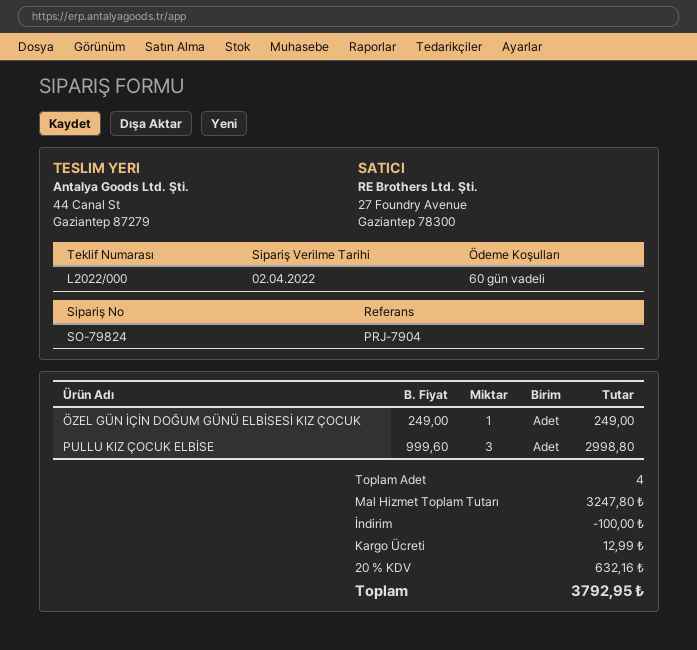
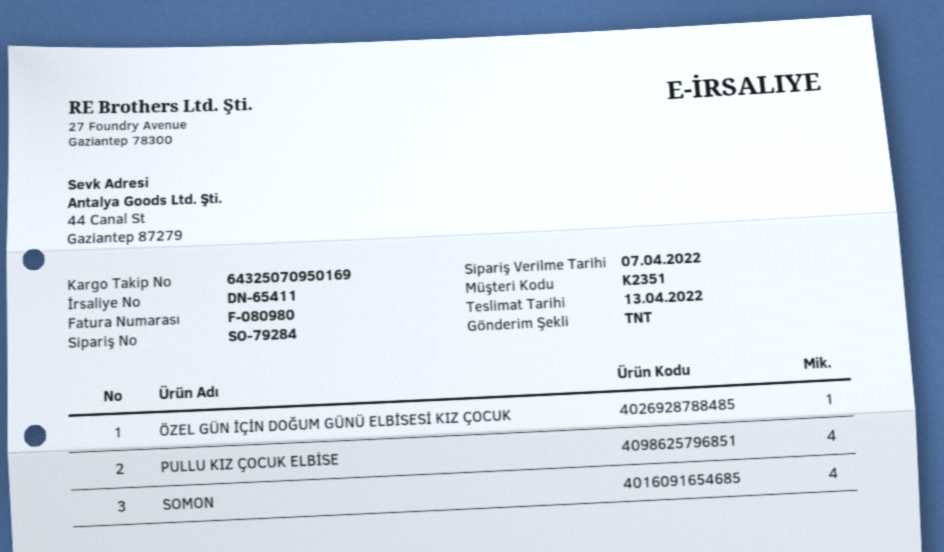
order number: SO-79824 -> SO-79284
order date: 2022-04-02 -> 2022-04-07
PULLU KIZ ÇOCUK ELBİSE: 3 -> 4
SOMON: none -> 4

